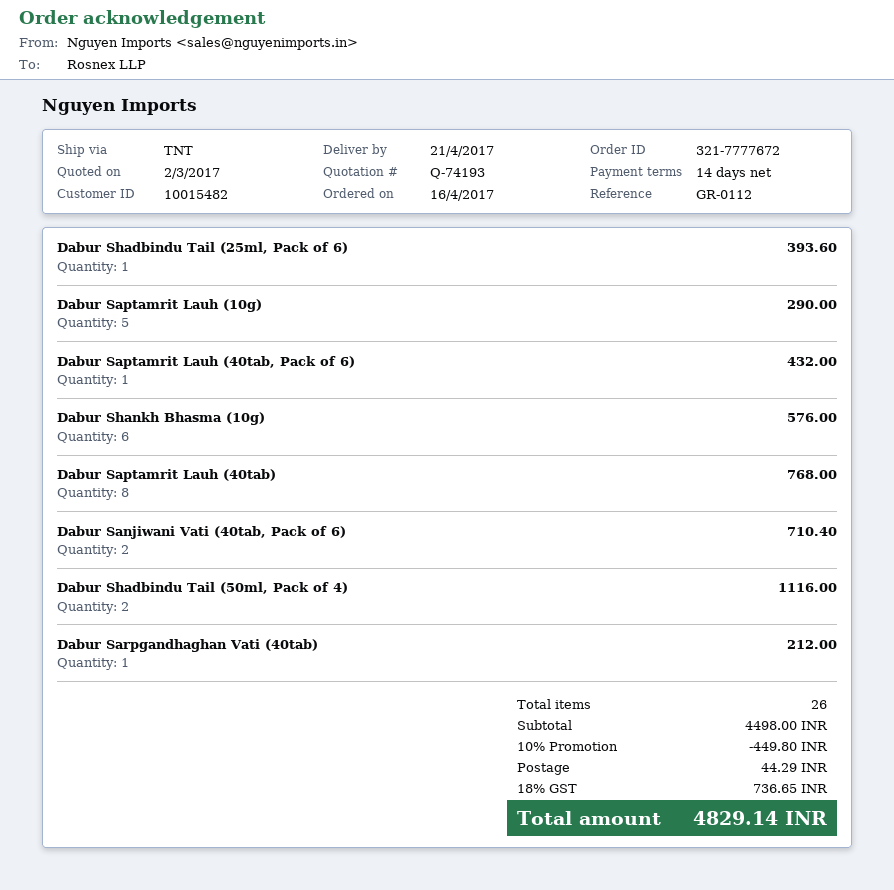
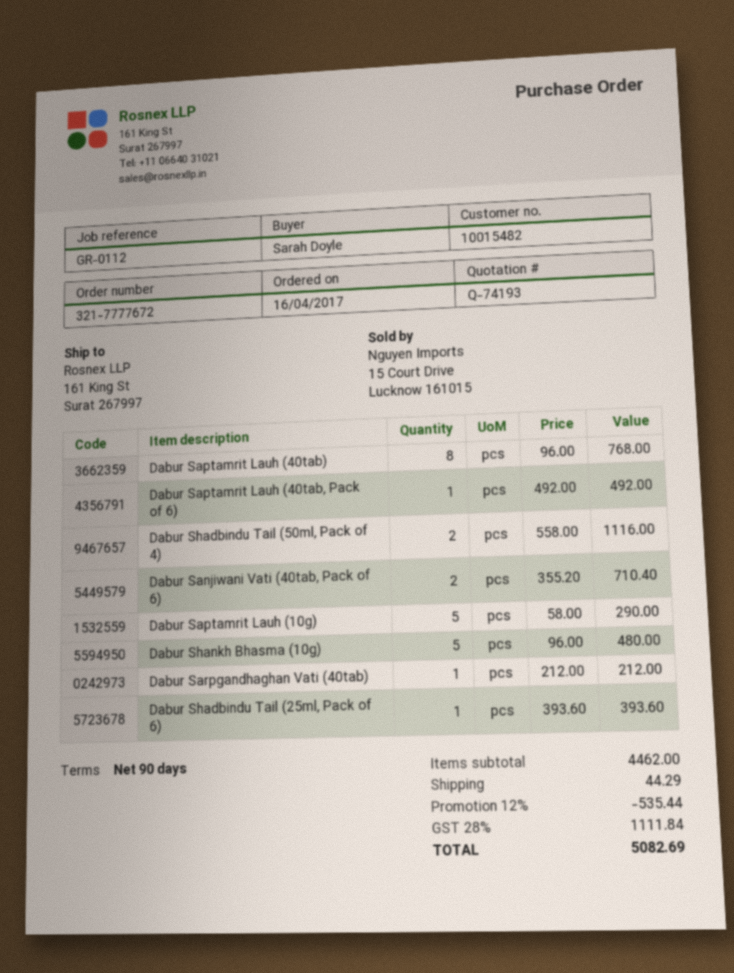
payment terms: 14 days -> 90 days
Dabur Saptamrit Lauh (40tab, Pack of 6): 1 for 432.00 -> 1 for 492.00
Dabur Shankh Bhasma (10g): 6 for 576.00 -> 5 for 480.00
subtotal: 4498.00 -> 4462.00
discount: 10% = 449.80 -> 12% = 535.44
tax: 18% = 736.65 -> 28% = 1111.84
total: 4829.14 -> 5082.69

